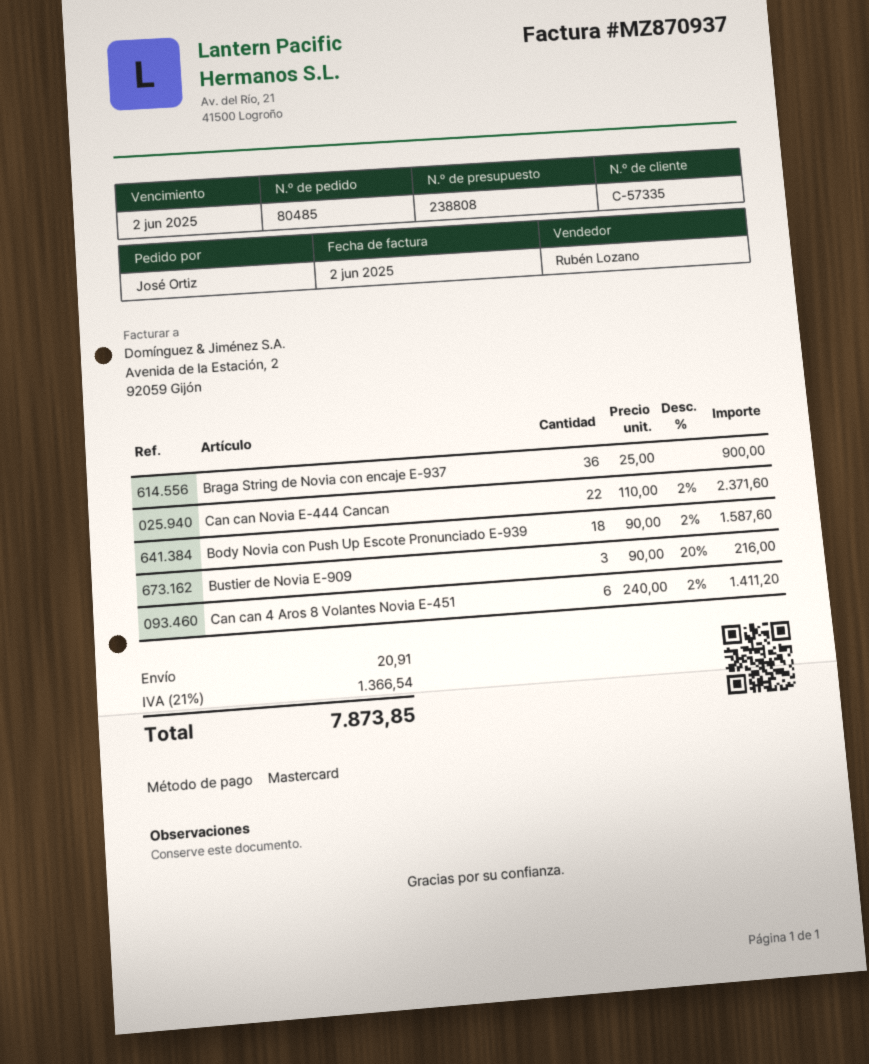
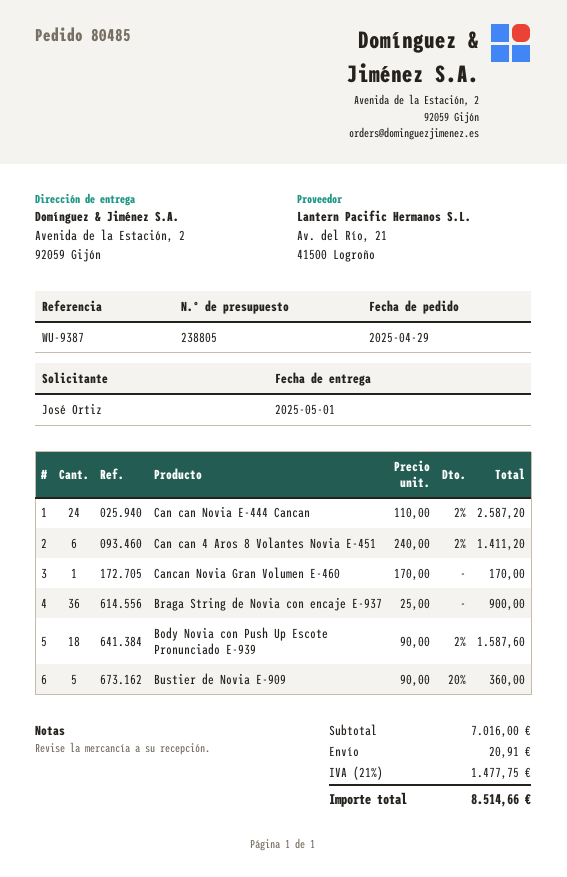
quote number: 238808 -> 238805
Can can Novia E-444 Cancan: 22 x 110.00 - 2% = 2371.60 -> 24 x 110.00 - 2% = 2587.20
Bustier de Novia E-909: 3 x 90.00 - 20% = 216.00 -> 5 x 90.00 - 20% = 360.00
Cancan Novia Gran Volumen E-460: none -> 1 x 170.00 = 170.00
tax: 21% = 1366.54 -> 21% = 1477.75
total: 7873.85 -> 8514.66

